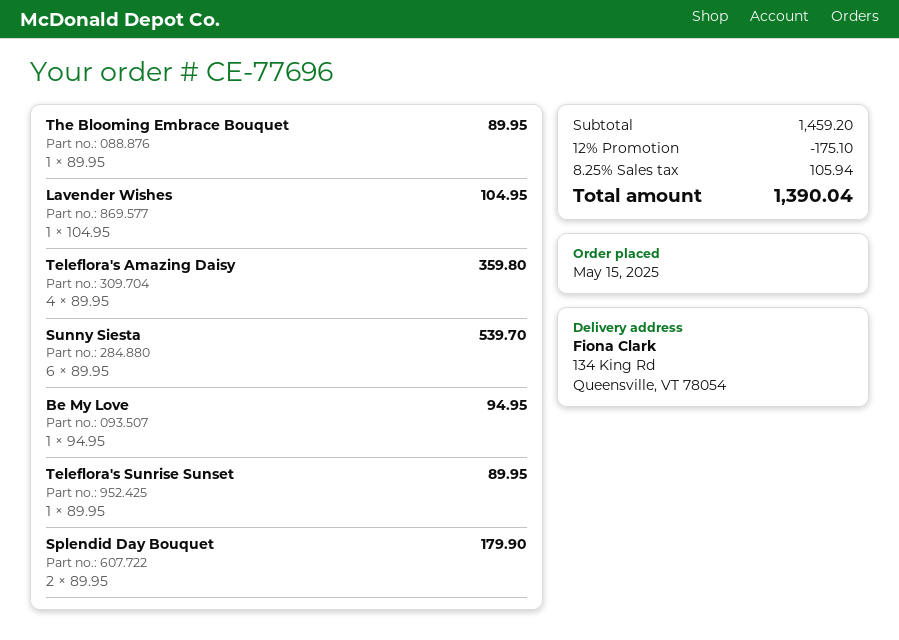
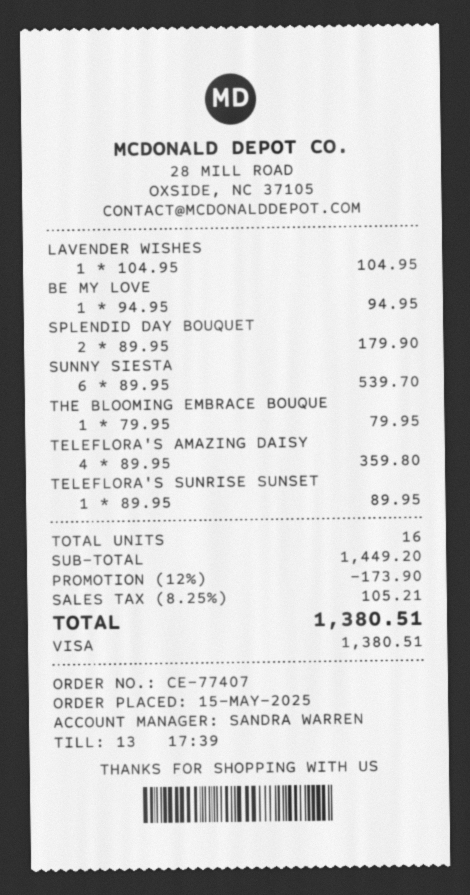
order number: CE-77696 -> CE-77407
The Blooming Embrace Bouquet: 1 x 89.95 = 89.95 -> 1 x 79.95 = 79.95
subtotal: 1459.20 -> 1449.20
discount: 12% = 175.10 -> 12% = 173.90
tax: 8.25% = 105.94 -> 8.25% = 105.21
total: 1390.04 -> 1380.51

